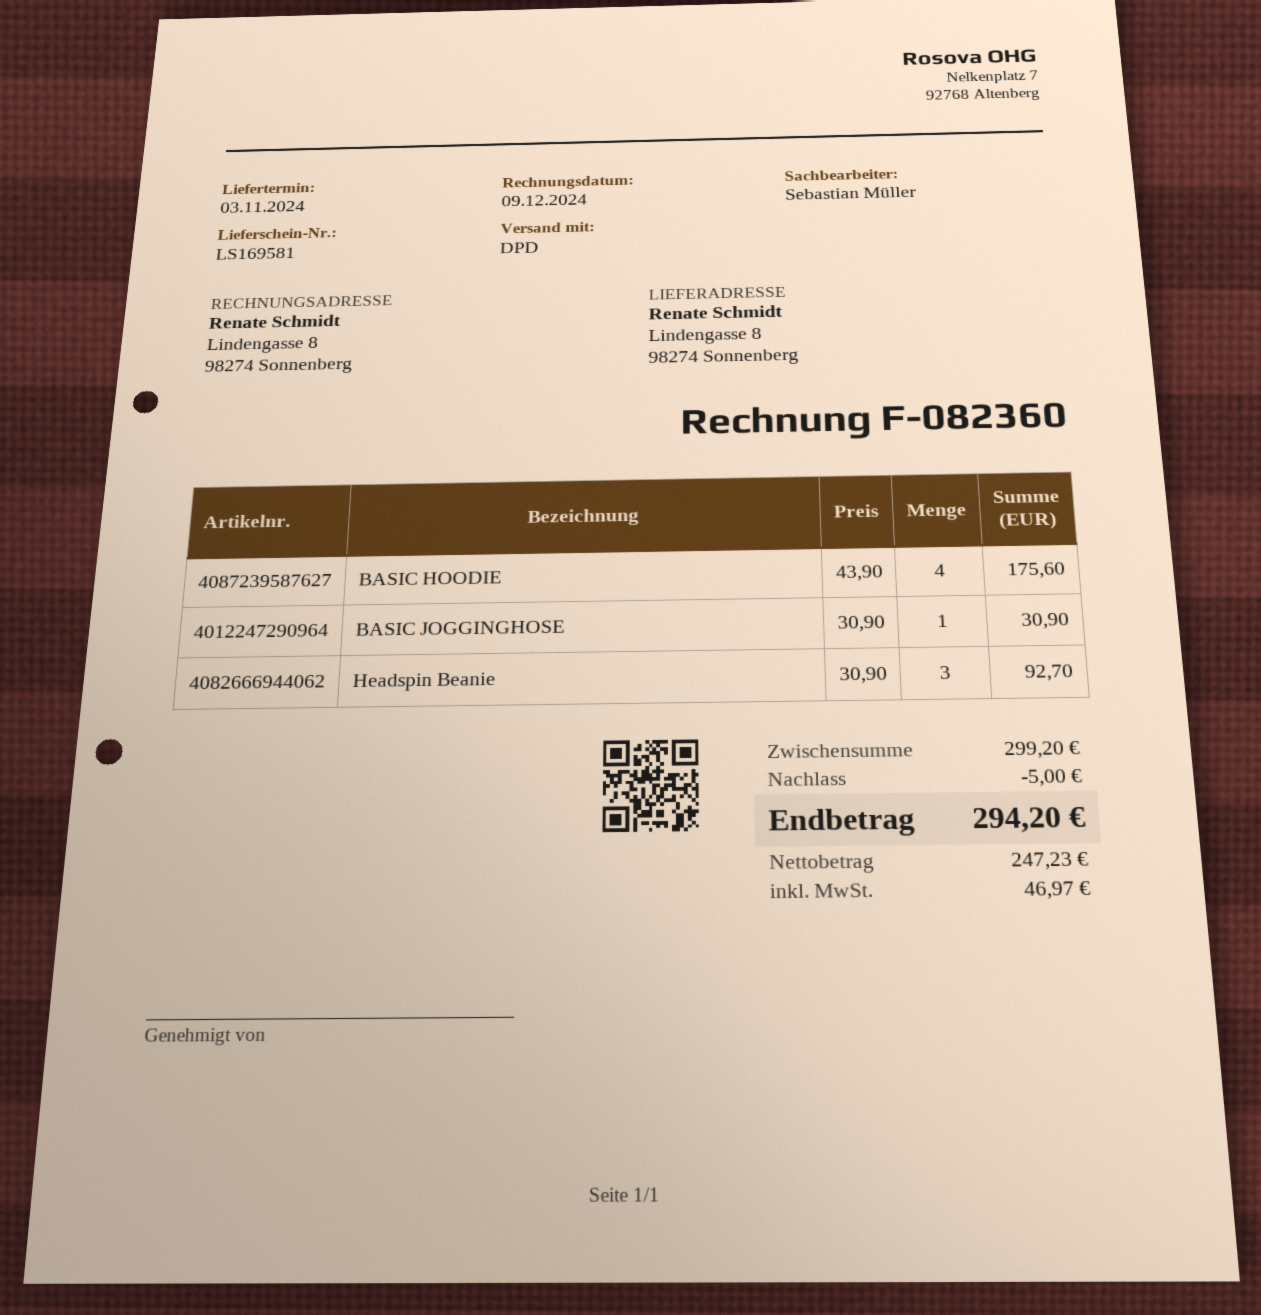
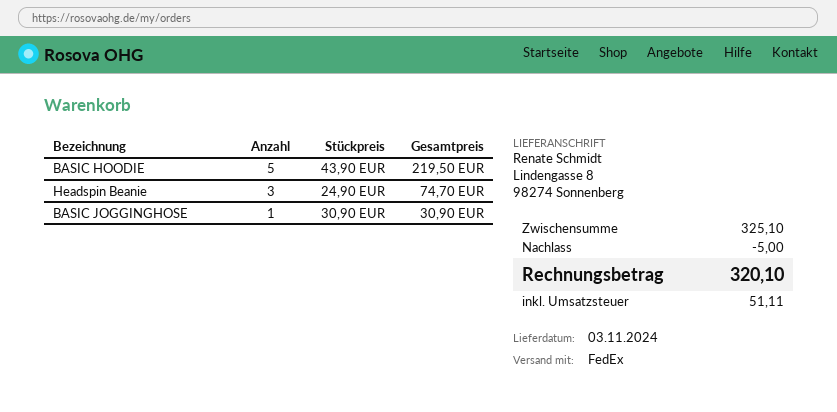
shipping method: DPD -> FedEx
BASIC HOODIE: 4 x 43.90 = 175.60 -> 5 x 43.90 = 219.50
Headspin Beanie: 3 x 30.90 = 92.70 -> 3 x 24.90 = 74.70
subtotal: 299.20 -> 325.10
tax: 46.97 -> 51.11
total: 294.20 -> 320.10

